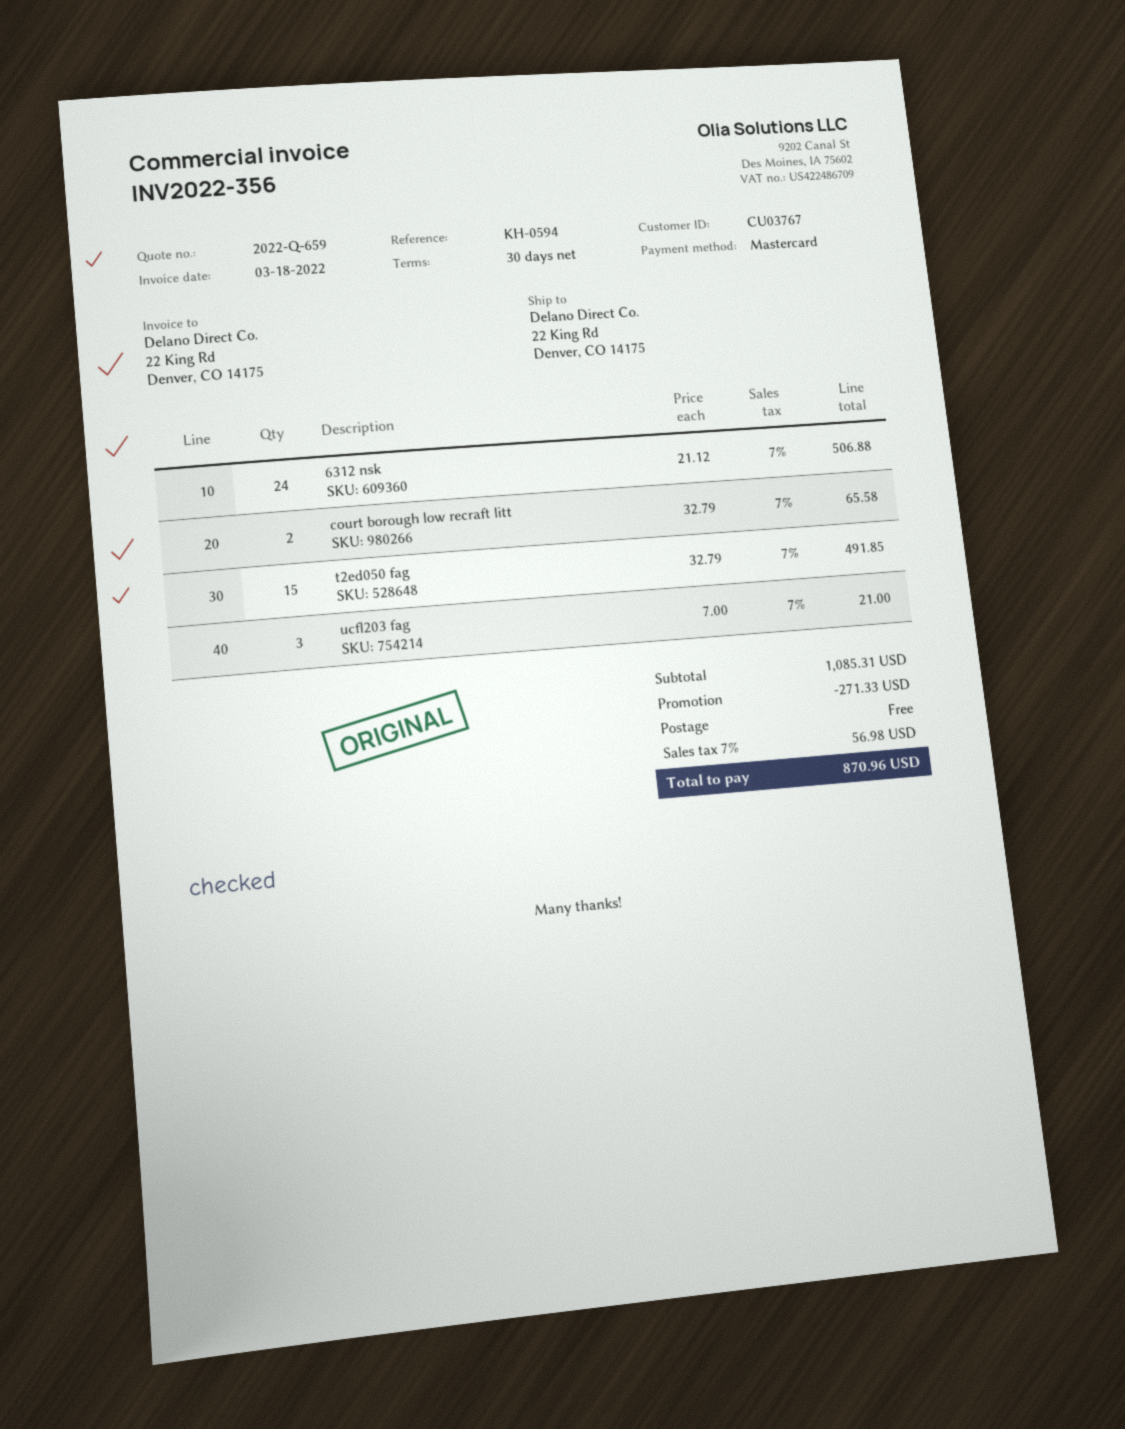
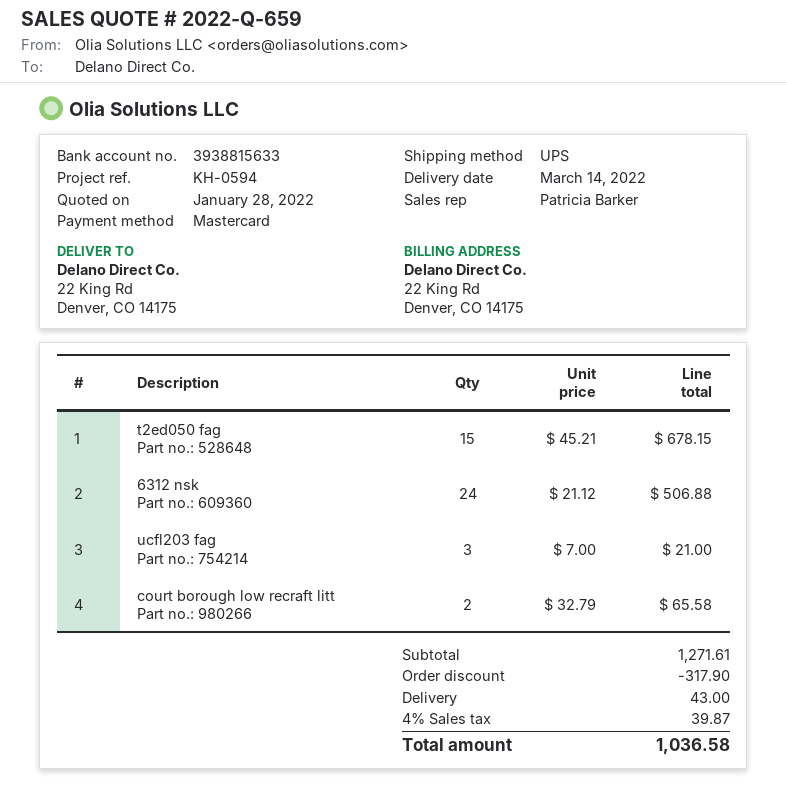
t2ed050 fag: 15 x 32.79 = 491.85 -> 15 x 45.21 = 678.15
subtotal: 1085.31 -> 1271.61
discount: 271.33 -> 317.90
shipping: 0.00 -> 43.00
tax: 7% = 56.98 -> 4% = 39.87
total: 870.96 -> 1036.58

